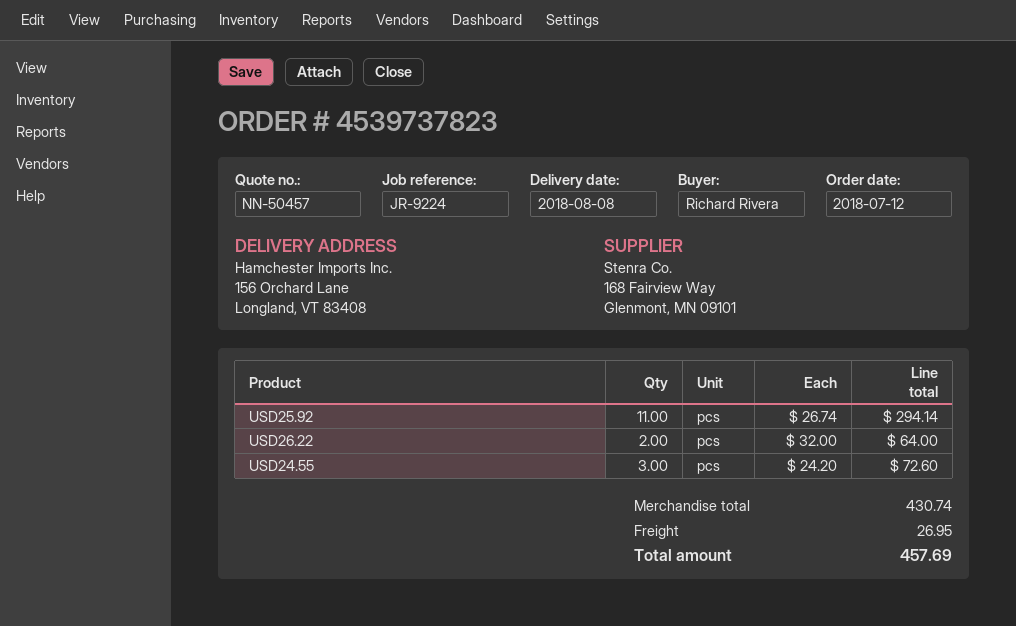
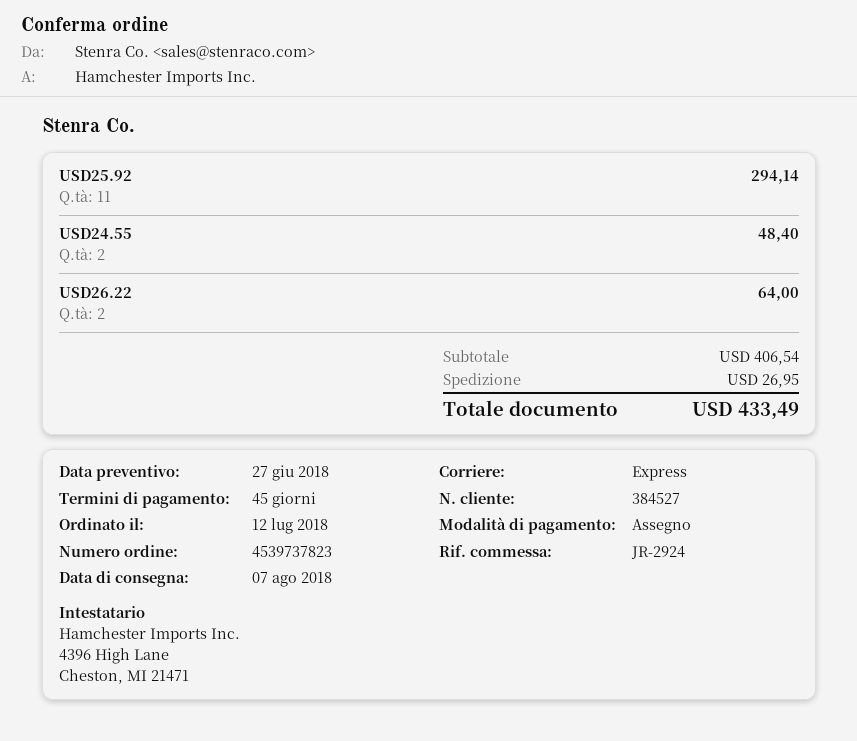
delivery date: 2018-08-08 -> 2018-08-07
reference: JR-9224 -> JR-2924
USD24.55: 3 for 72.60 -> 2 for 48.40
subtotal: 430.74 -> 406.54
total: 457.69 -> 433.49

